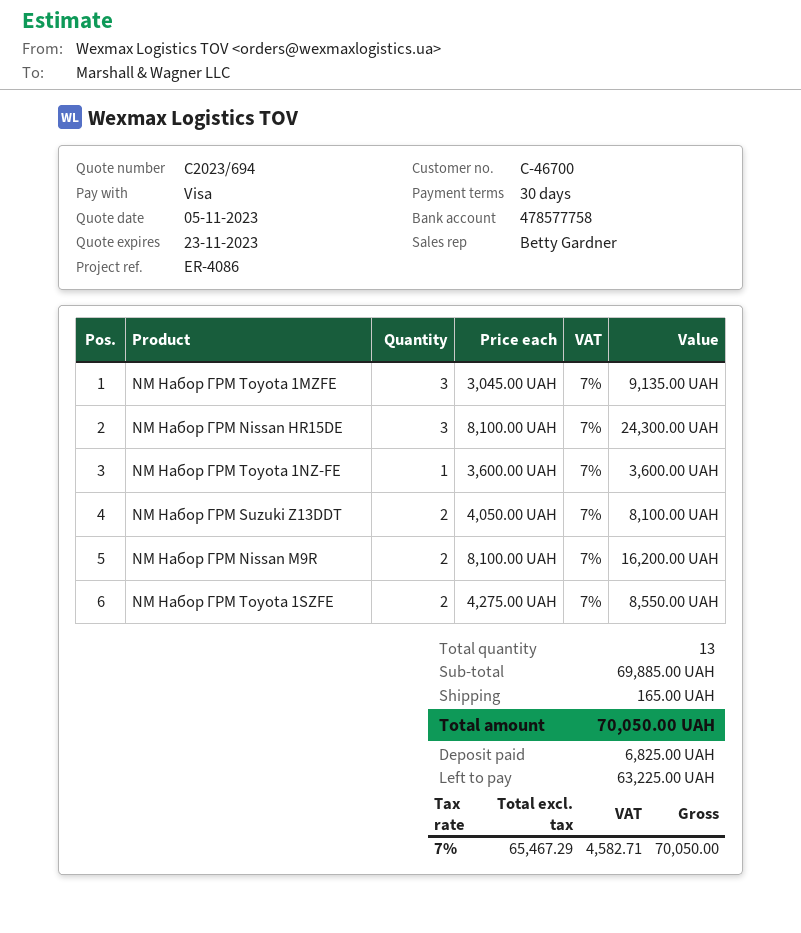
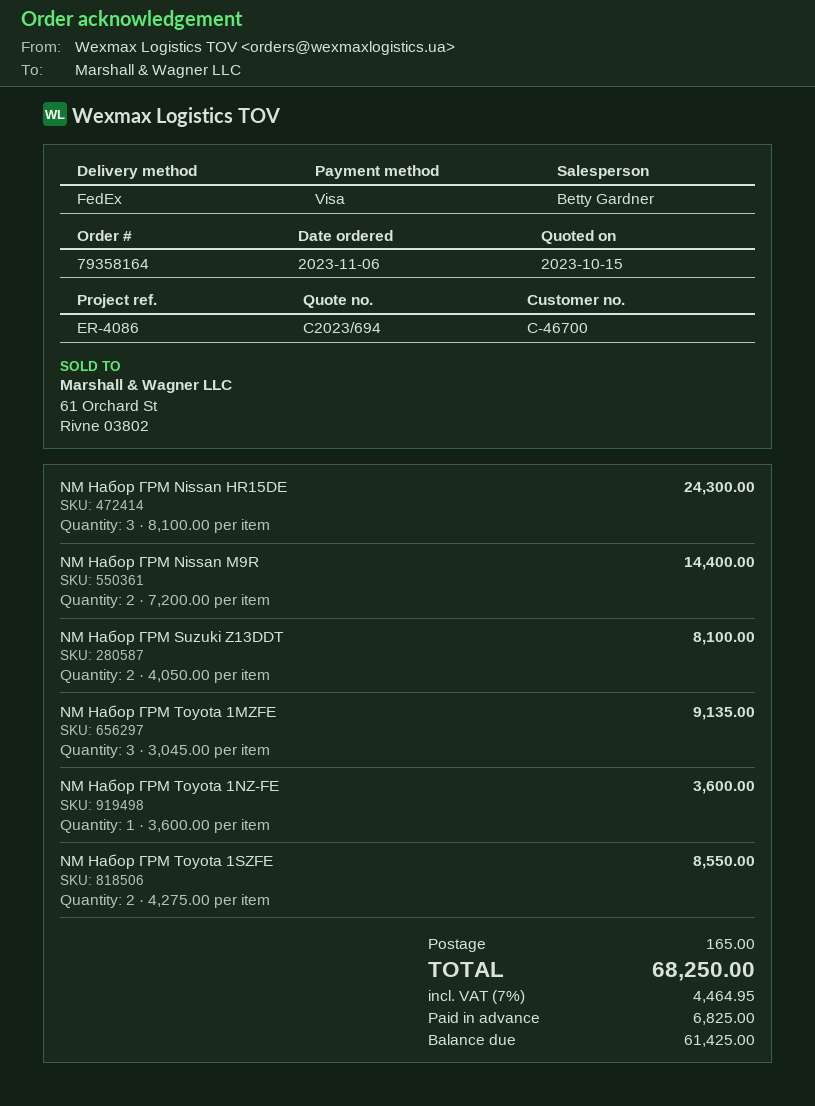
quote date: 2023-11-05 -> 2023-10-15
NM Набор ГРМ Nissan M9R: 2 x 8100.00 = 16200.00 -> 2 x 7200.00 = 14400.00
tax: 7% = 4582.71 -> 7% = 4464.95
total: 70050.00 -> 68250.00
balance: 63225.00 -> 61425.00

